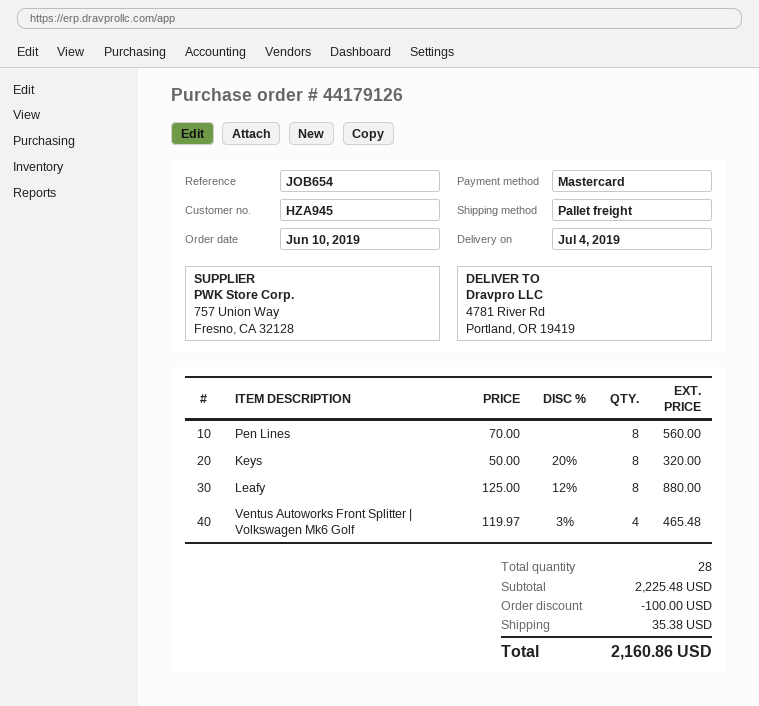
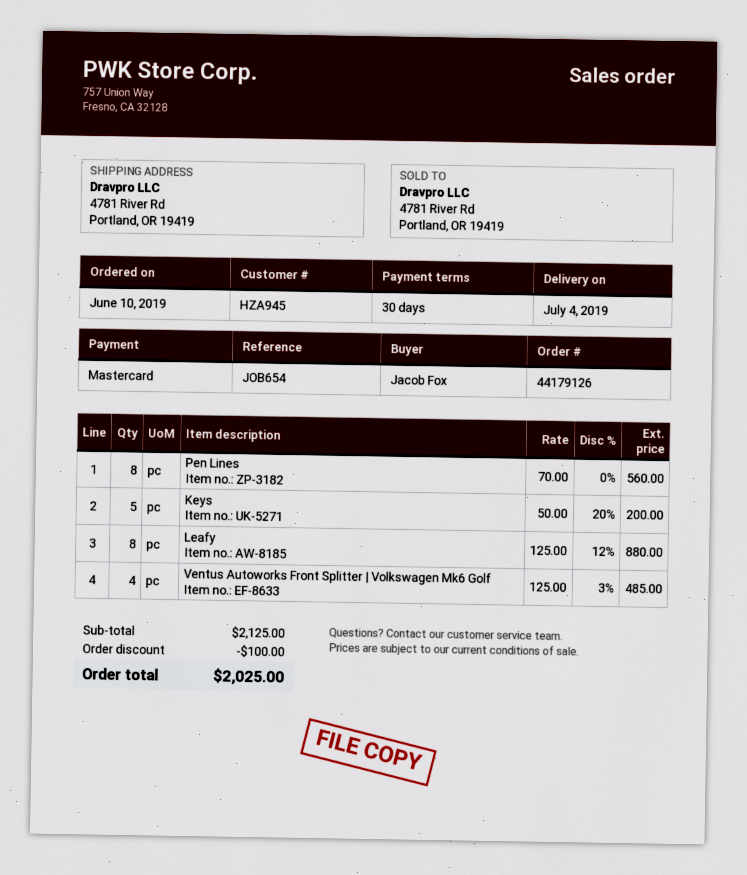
Keys: 8 x 50.00 - 20% = 320.00 -> 5 x 50.00 - 20% = 200.00
Ventus Autoworks Front Splitter | Volkswagen Mk6 Golf: 4 x 119.97 - 3% = 465.48 -> 4 x 125.00 - 3% = 485.00
subtotal: 2225.48 -> 2125.00
shipping: 35.38 -> none
total: 2160.86 -> 2025.00

